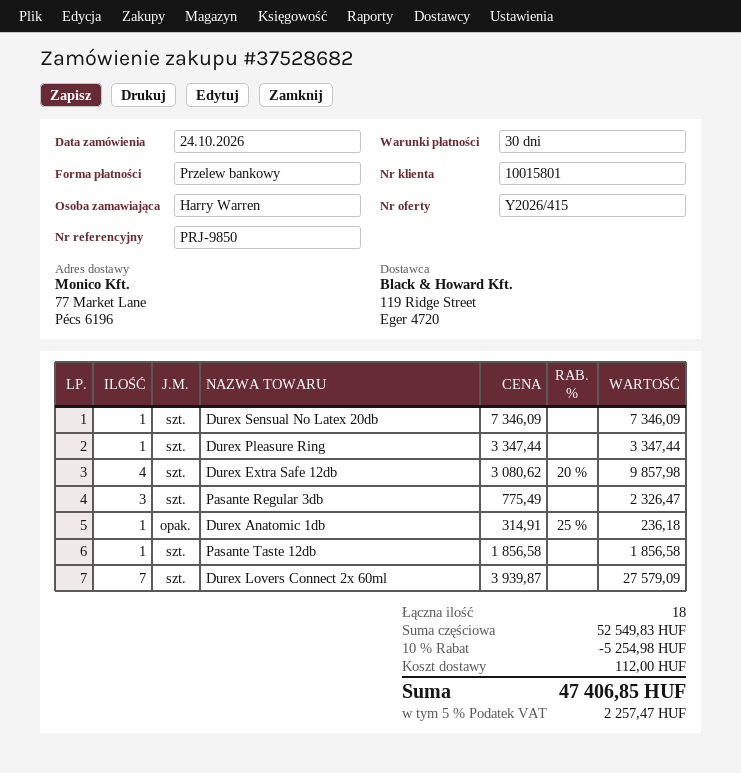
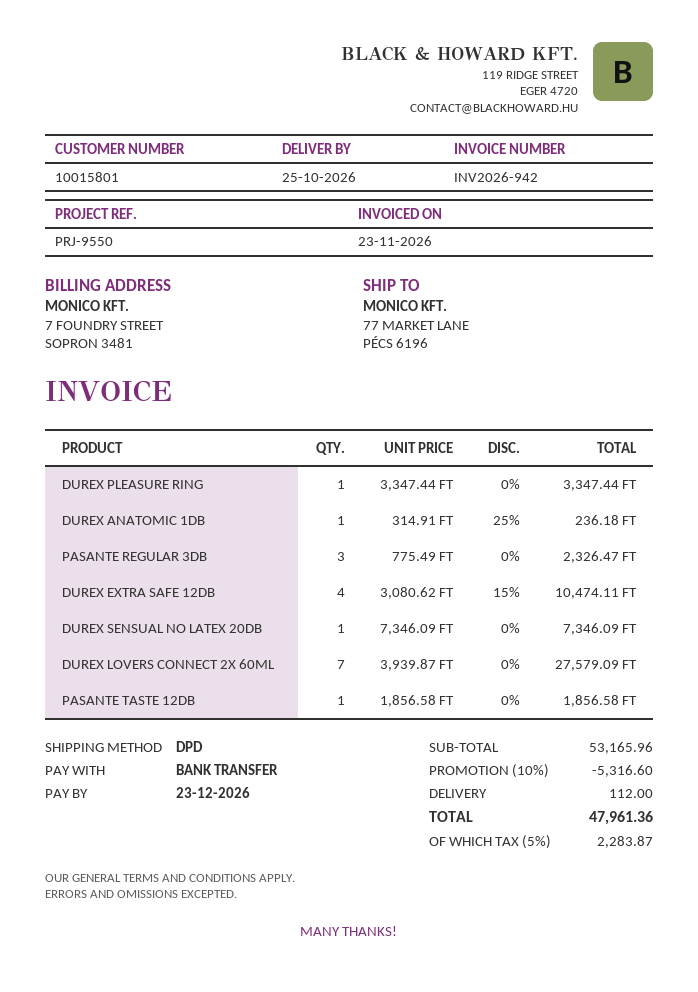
reference: PRJ-9850 -> PRJ-9550
Durex Extra Safe 12db: 4 x 3080.62 - 20% = 9857.98 -> 4 x 3080.62 - 15% = 10474.11
subtotal: 52549.83 -> 53165.96
discount: 10% = 5254.98 -> 10% = 5316.60
tax: 5% = 2257.47 -> 5% = 2283.87
total: 47406.85 -> 47961.36

